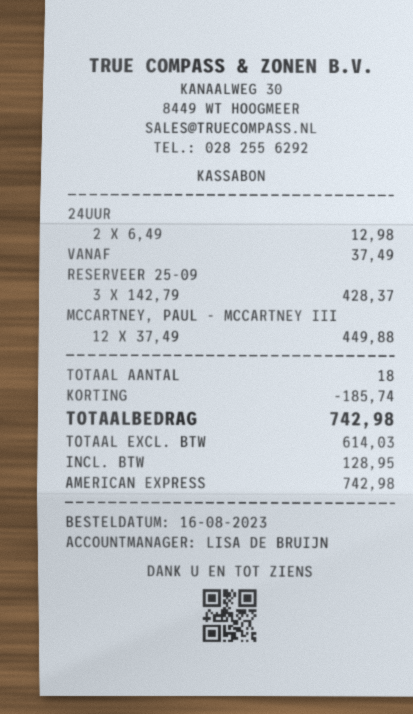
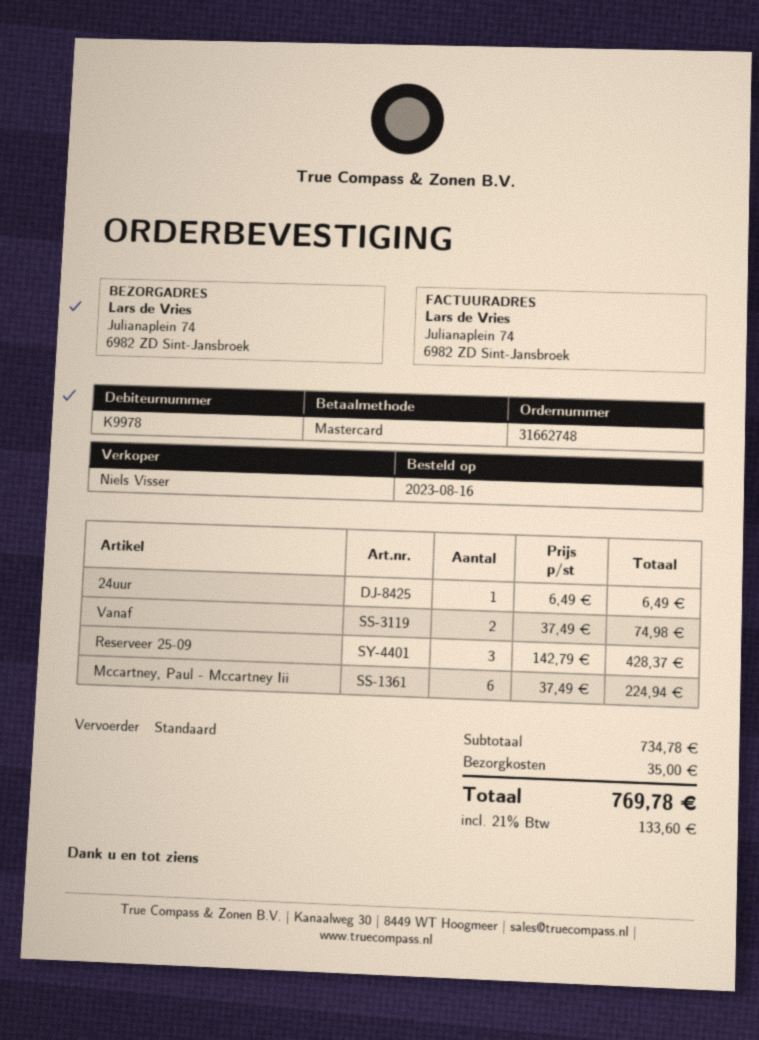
sales rep: LISA DE BRUIJN -> Niels Visser
payment method: American Express -> Mastercard
24UUR: 2 x 6.49 = 12.98 -> 1 x 6.49 = 6.49
VANAF: 1 x 37.49 = 37.49 -> 2 x 37.49 = 74.98
MCCARTNEY, PAUL - MCCARTNEY III: 12 x 37.49 = 449.88 -> 6 x 37.49 = 224.94
discount: 185.74 -> none
shipping: none -> 35.00
tax: 128.95 -> 133.60
total: 742.98 -> 769.78

